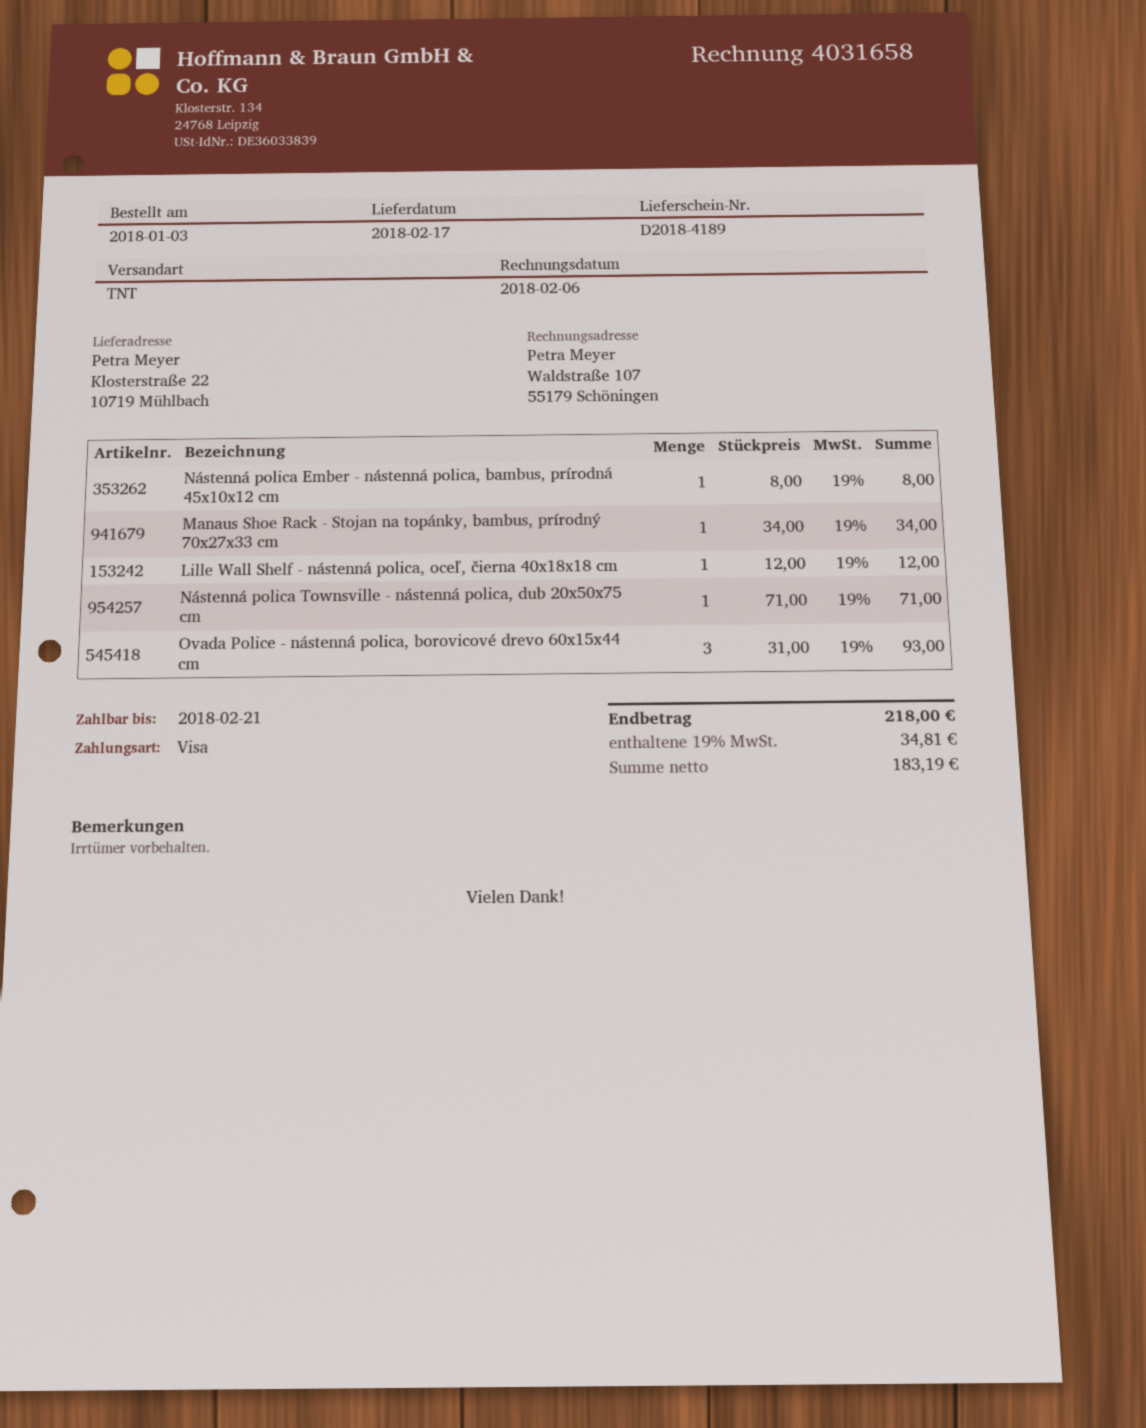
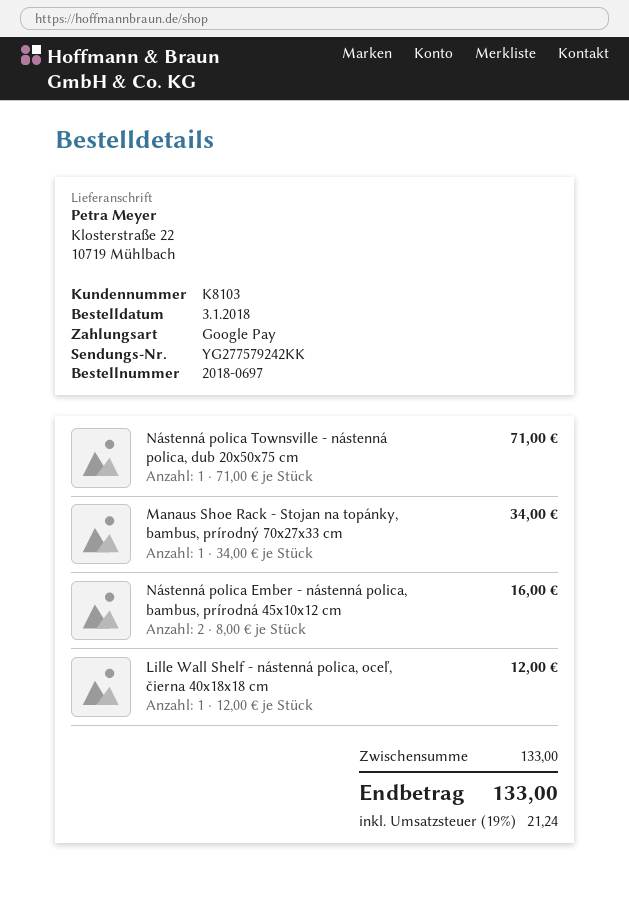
payment method: Visa -> Google Pay
Nástenná polica Ember - nástenná polica, bambus, prírodná 45x10x12 cm: 1 x 8.00 = 8.00 -> 2 x 8.00 = 16.00
Ovada Police - nástenná polica, borovicové drevo 60x15x44 cm: 3 x 31.00 = 93.00 -> none
tax: 19% = 34.81 -> 19% = 21.24
total: 218.00 -> 133.00

